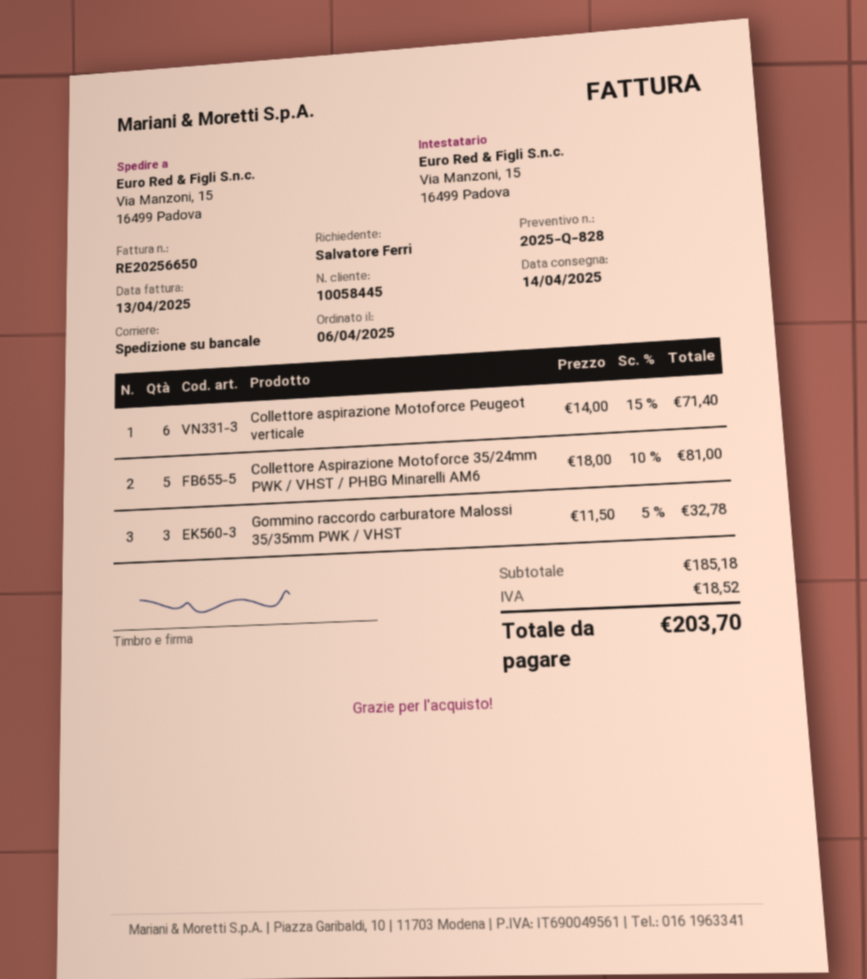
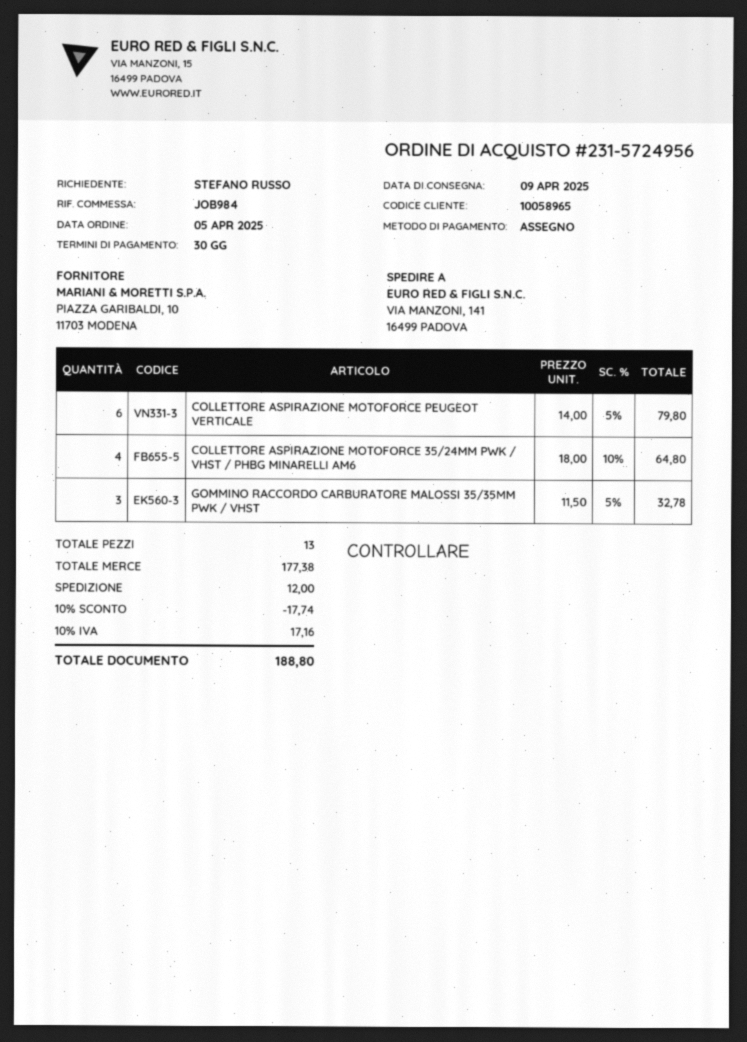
order date: 2025-04-06 -> 2025-04-05
delivery date: 2025-04-14 -> 2025-04-09
customer number: 10058445 -> 10058965
ordered by: Salvatore Ferri -> STEFANO RUSSO
ship to: Via Manzoni, 15, 16499 Padova -> VIA MANZONI, 141, 16499 PADOVA
Collettore aspirazione Motoforce Peugeot verticale: 6 x 14.00 - 15% = 71.40 -> 6 x 14.00 - 5% = 79.80
Collettore Aspirazione Motoforce 35/24mm PWK / VHST / PHBG Minarelli AM6: 5 x 18.00 - 10% = 81.00 -> 4 x 18.00 - 10% = 64.80
subtotal: 185.18 -> 177.38
discount: none -> 10% = 17.74
shipping: none -> 12.00
tax: 18.52 -> 17.16
total: 203.70 -> 188.80

